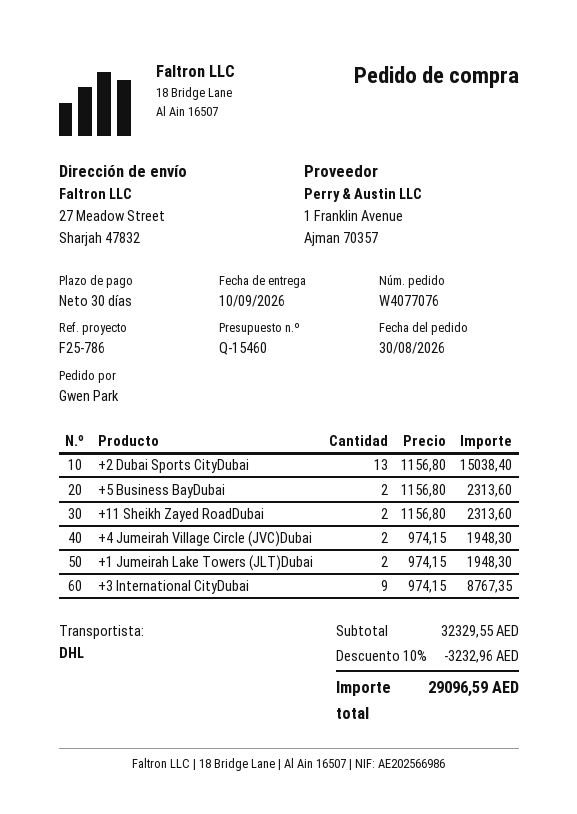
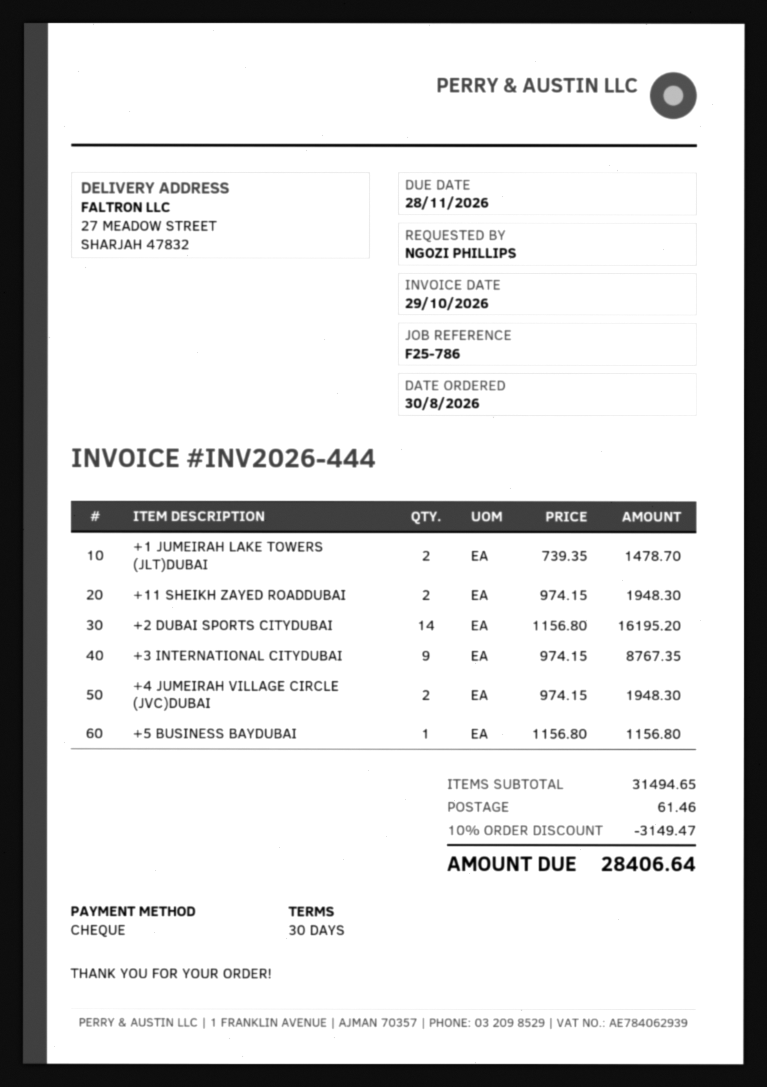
ordered by: Gwen Park -> NGOZI PHILLIPS
+2 Dubai Sports CityDubai: 13 x 1156.80 = 15038.40 -> 14 x 1156.80 = 16195.20
+5 Business BayDubai: 2 x 1156.80 = 2313.60 -> 1 x 1156.80 = 1156.80
+11 Sheikh Zayed RoadDubai: 2 x 1156.80 = 2313.60 -> 2 x 974.15 = 1948.30
+1 Jumeirah Lake Towers (JLT)Dubai: 2 x 974.15 = 1948.30 -> 2 x 739.35 = 1478.70
subtotal: 32329.55 -> 31494.65
discount: 10% = 3232.96 -> 10% = 3149.47
shipping: none -> 61.46
total: 29096.59 -> 28406.64

